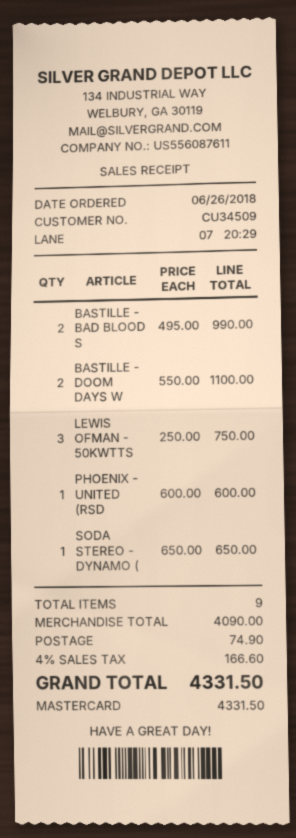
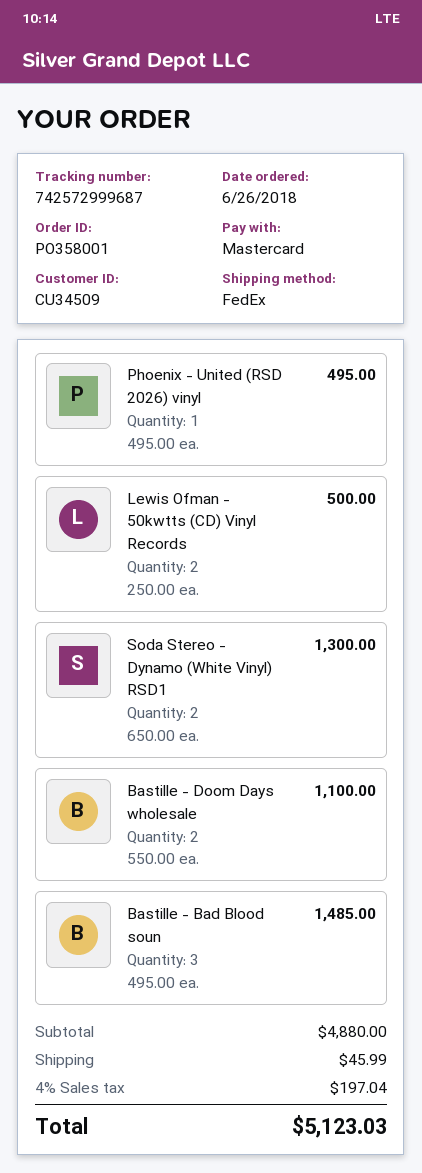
BASTILLE - BAD BLOOD S: 2 x 495.00 = 990.00 -> 3 x 495.00 = 1485.00
LEWIS OFMAN - 50KWTTS: 3 x 250.00 = 750.00 -> 2 x 250.00 = 500.00
PHOENIX - UNITED (RSD: 1 x 600.00 = 600.00 -> 1 x 495.00 = 495.00
SODA STEREO - DYNAMO (: 1 x 650.00 = 650.00 -> 2 x 650.00 = 1300.00
subtotal: 4090.00 -> 4880.00
shipping: 74.90 -> 45.99
tax: 4% = 166.60 -> 4% = 197.04
total: 4331.50 -> 5123.03

